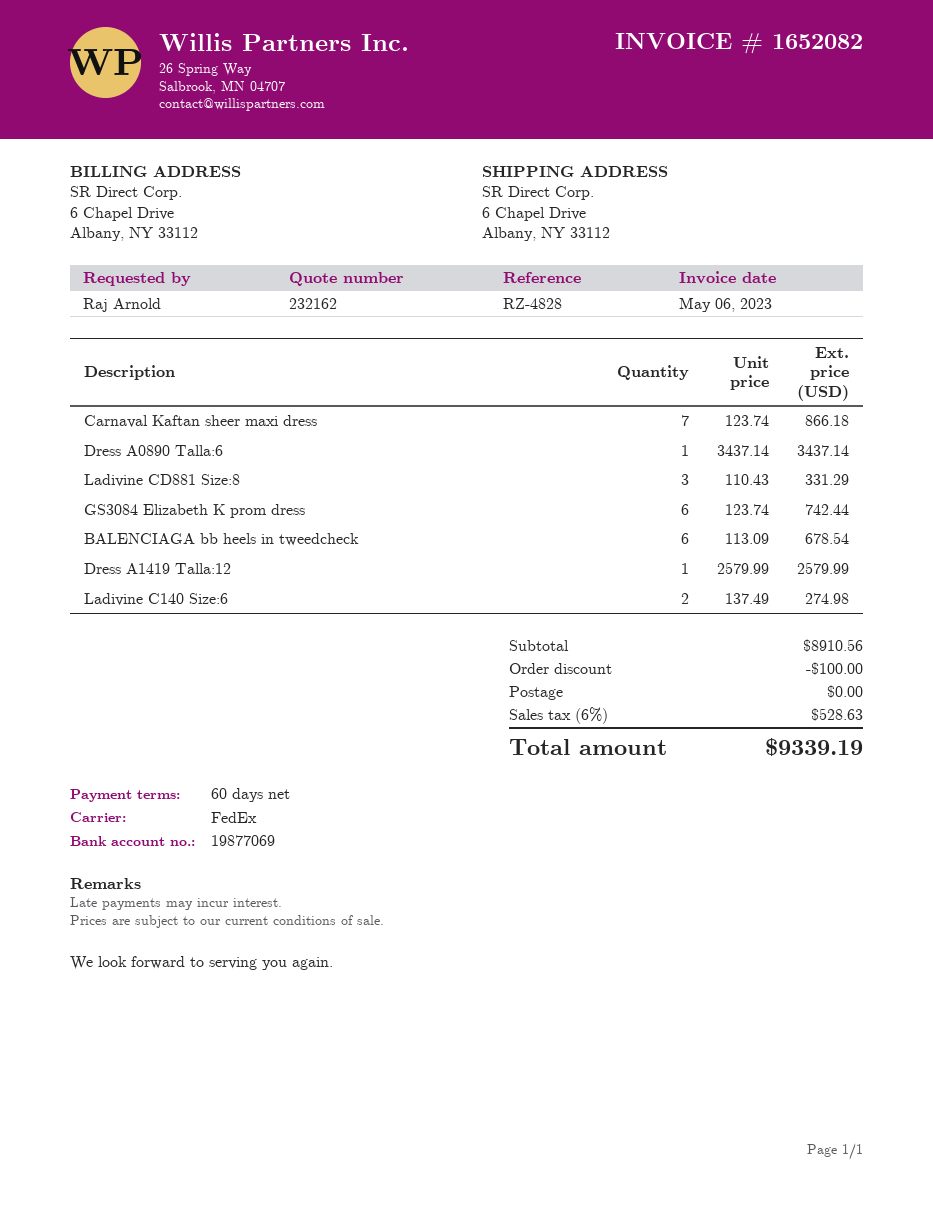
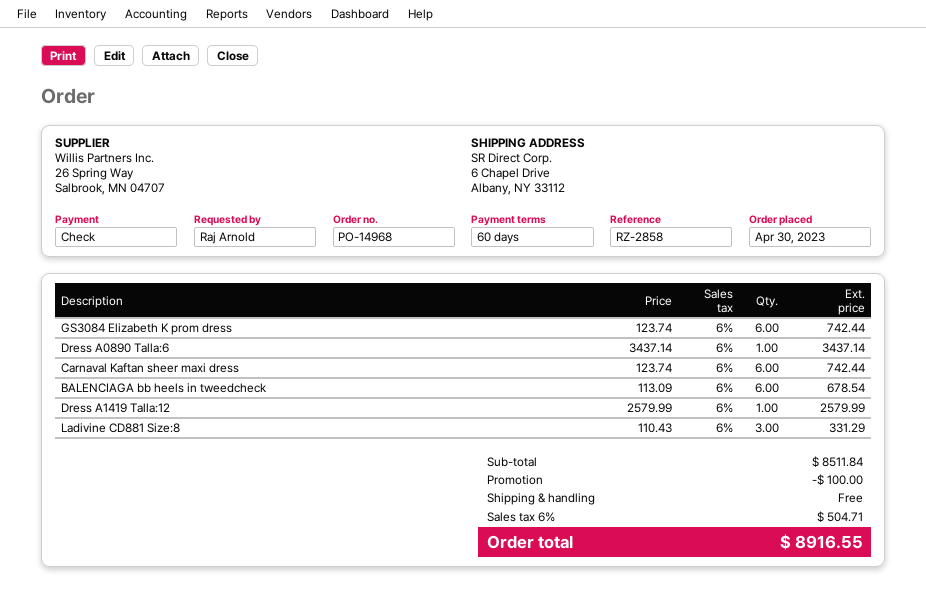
reference: RZ-4828 -> RZ-2858
Carnaval Kaftan sheer maxi dress: 7 x 123.74 = 866.18 -> 6 x 123.74 = 742.44
Ladivine C140 Size:6: 2 x 137.49 = 274.98 -> none
subtotal: 8910.56 -> 8511.84
tax: 6% = 528.63 -> 6% = 504.71
total: 9339.19 -> 8916.55

